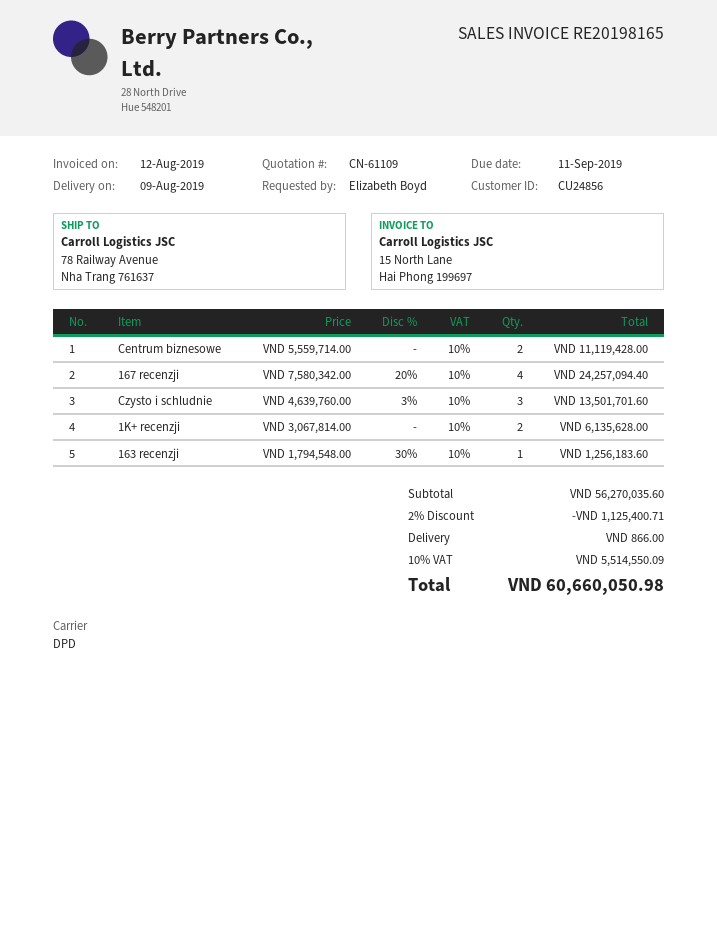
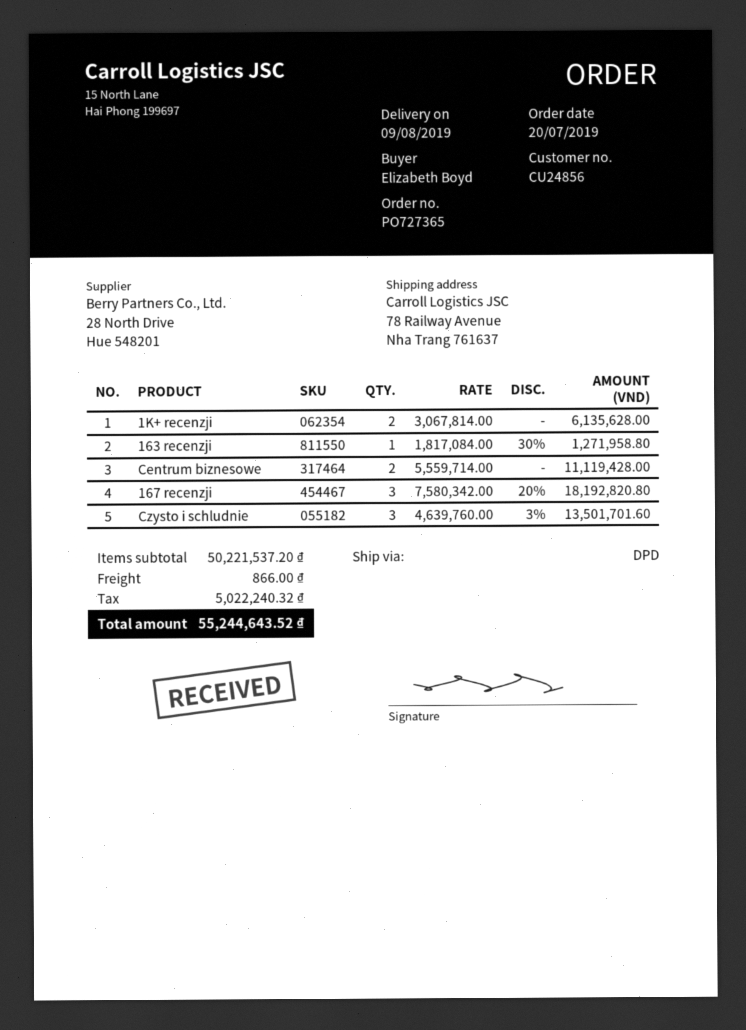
167 recenzji: 4 x 7580342.00 - 20% = 24257094.40 -> 3 x 7580342.00 - 20% = 18192820.80
163 recenzji: 1 x 1794548.00 - 30% = 1256183.60 -> 1 x 1817084.00 - 30% = 1271958.80
subtotal: 56270035.60 -> 50221537.20
discount: 2% = 1125400.71 -> none
tax: 5514550.09 -> 5022240.32
total: 60660050.98 -> 55244643.52

